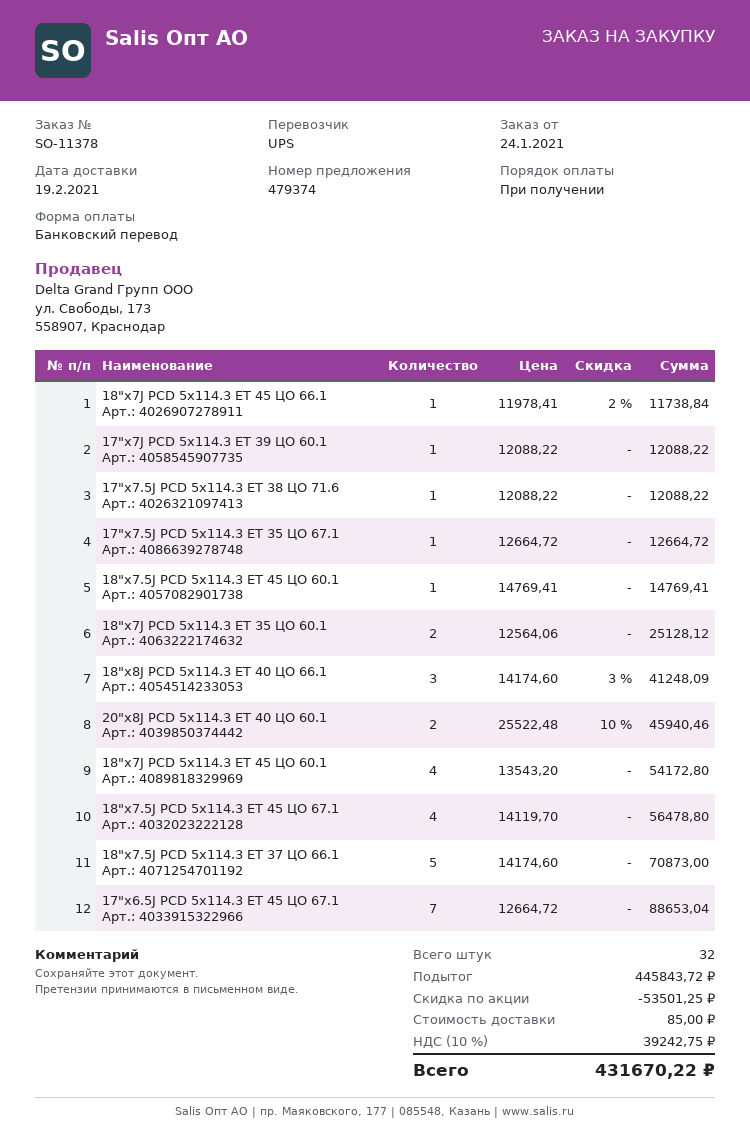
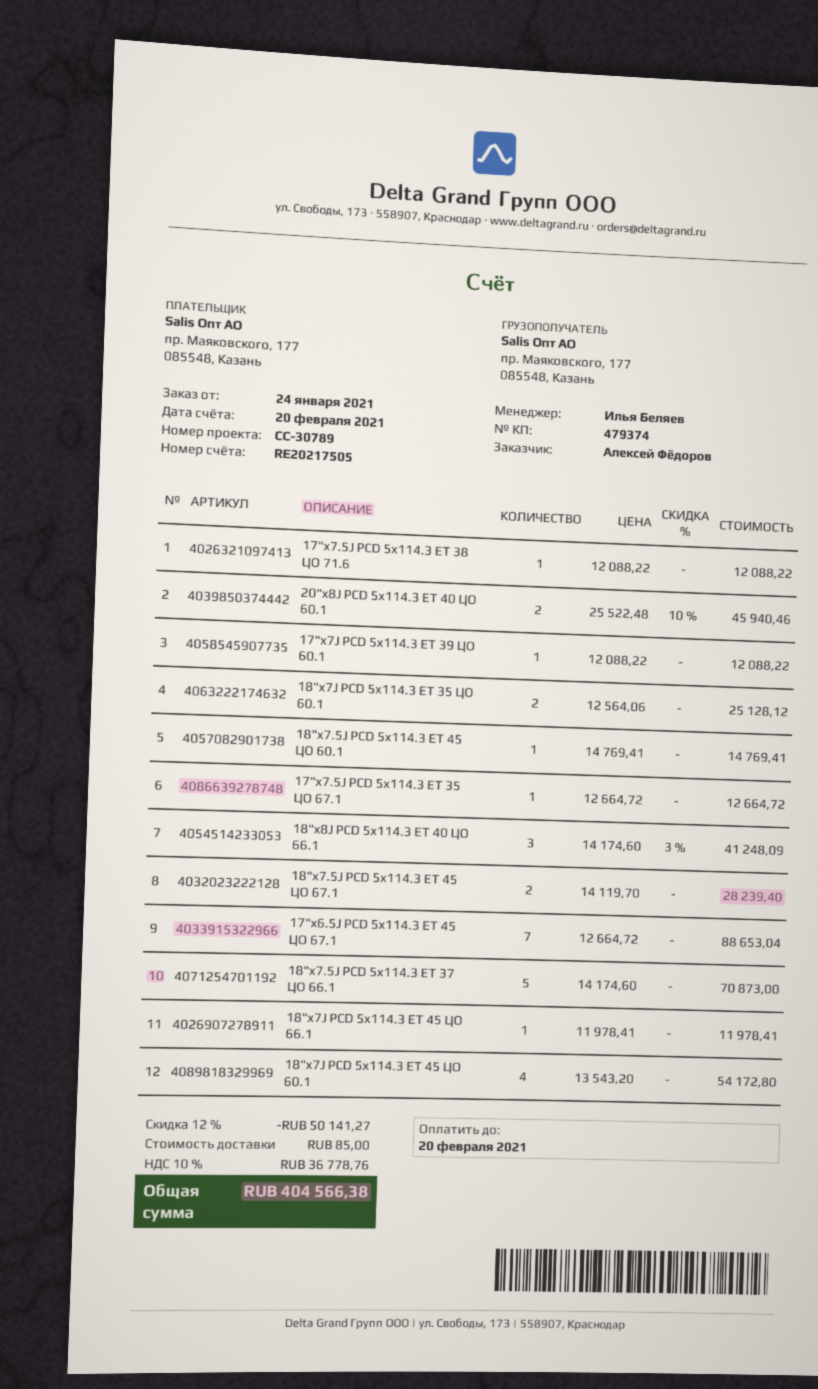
18"x7J PCD 5x114.3 ЕТ 45 ЦО 66.1: 1 x 11978.41 - 2% = 11738.84 -> 1 x 11978.41 = 11978.41
18"x7.5J PCD 5x114.3 ЕТ 45 ЦО 67.1: 4 x 14119.70 = 56478.80 -> 2 x 14119.70 = 28239.40
discount: 53501.25 -> 50141.27
tax: 10% = 39242.75 -> 10% = 36778.76
total: 431670.22 -> 404566.38

